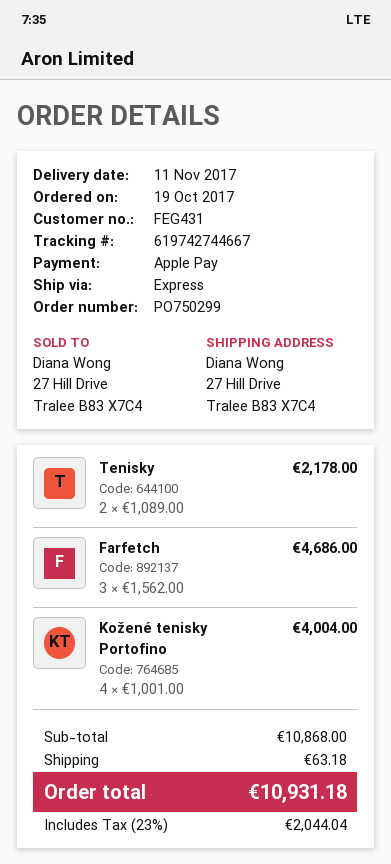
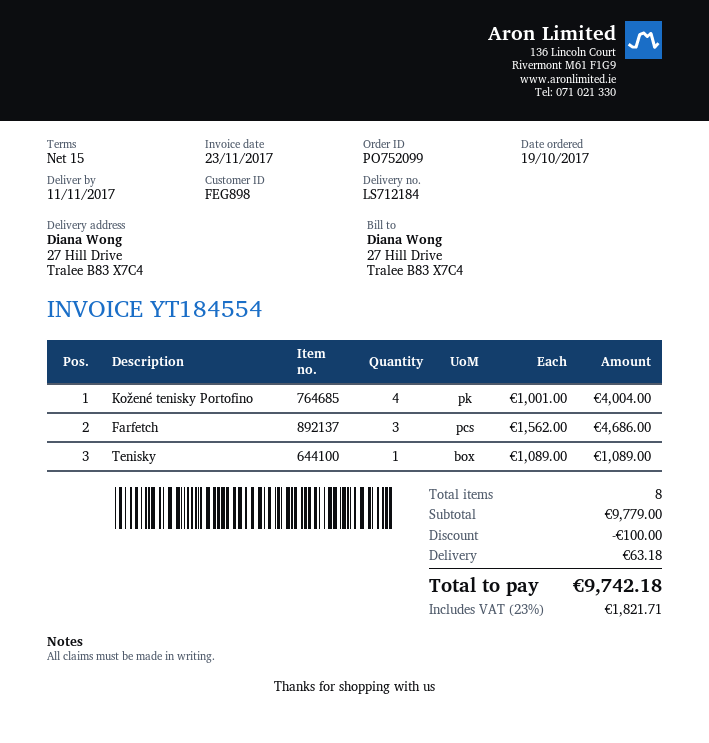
order number: PO750299 -> PO752099
customer number: FEG431 -> FEG898
Tenisky: 2 x 1089.00 = 2178.00 -> 1 x 1089.00 = 1089.00
subtotal: 10868.00 -> 9779.00
discount: none -> 100.00
tax: 23% = 2044.04 -> 23% = 1821.71
total: 10931.18 -> 9742.18

